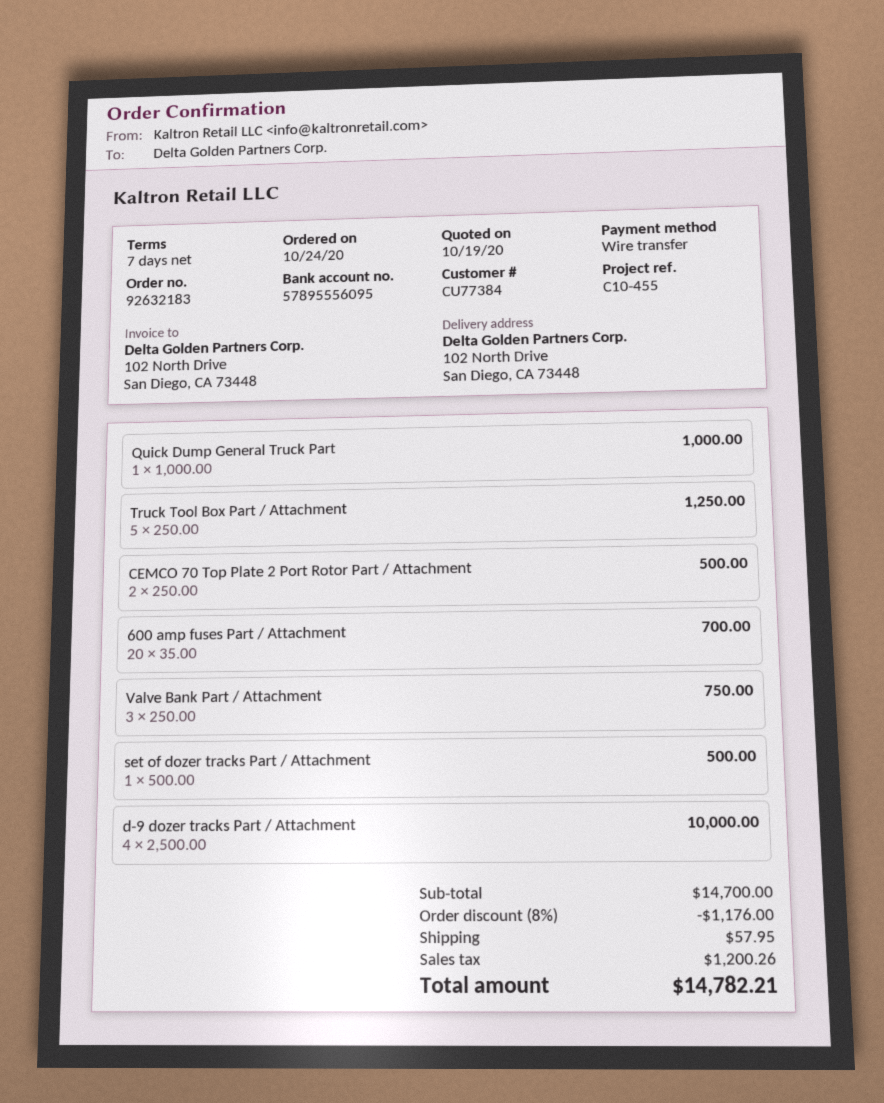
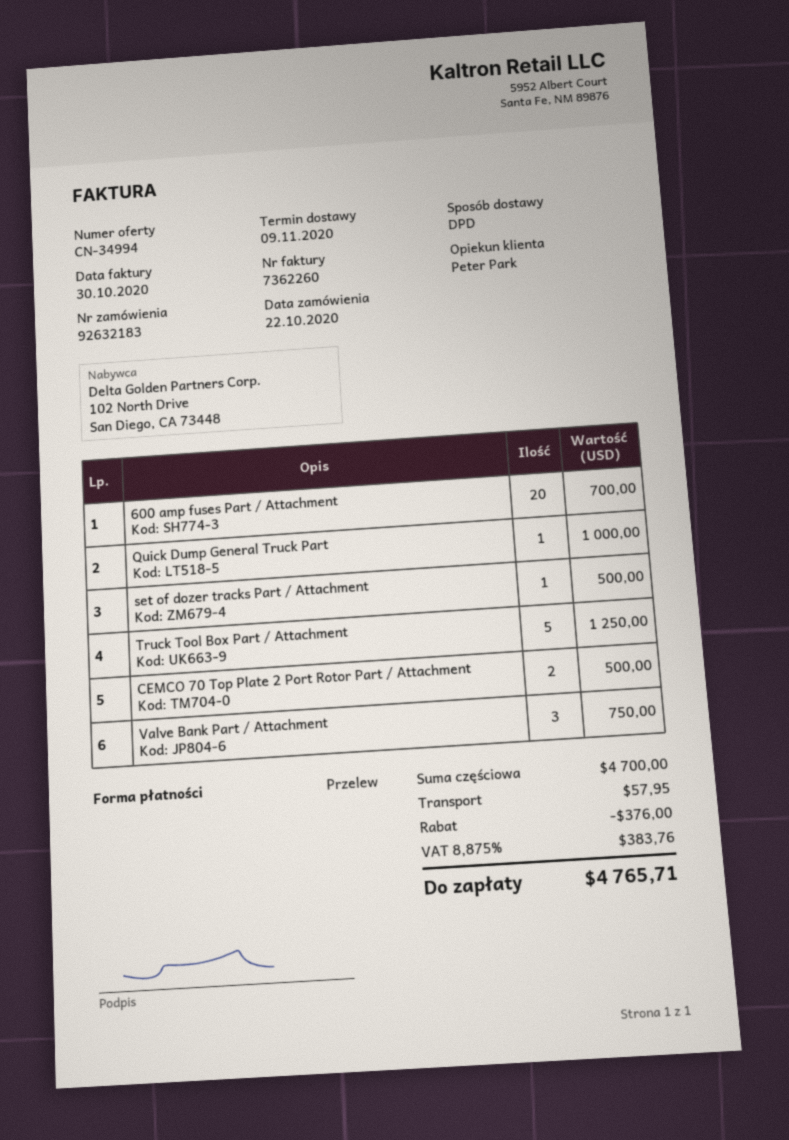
order date: 2020-10-24 -> 2020-10-22
d-9 dozer tracks Part / Attachment: 4 for 10000.00 -> none
subtotal: 14700.00 -> 4700.00
discount: 1176.00 -> 376.00
tax: 1200.26 -> 383.76
total: 14782.21 -> 4765.71

